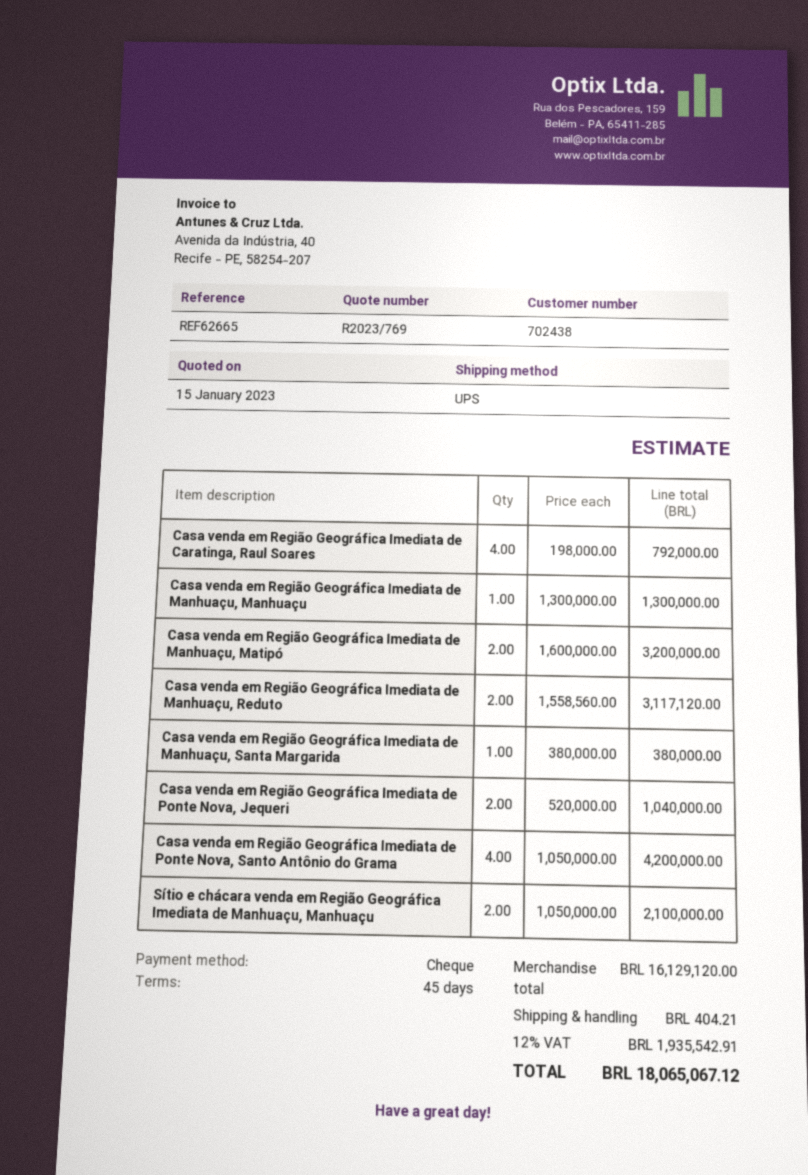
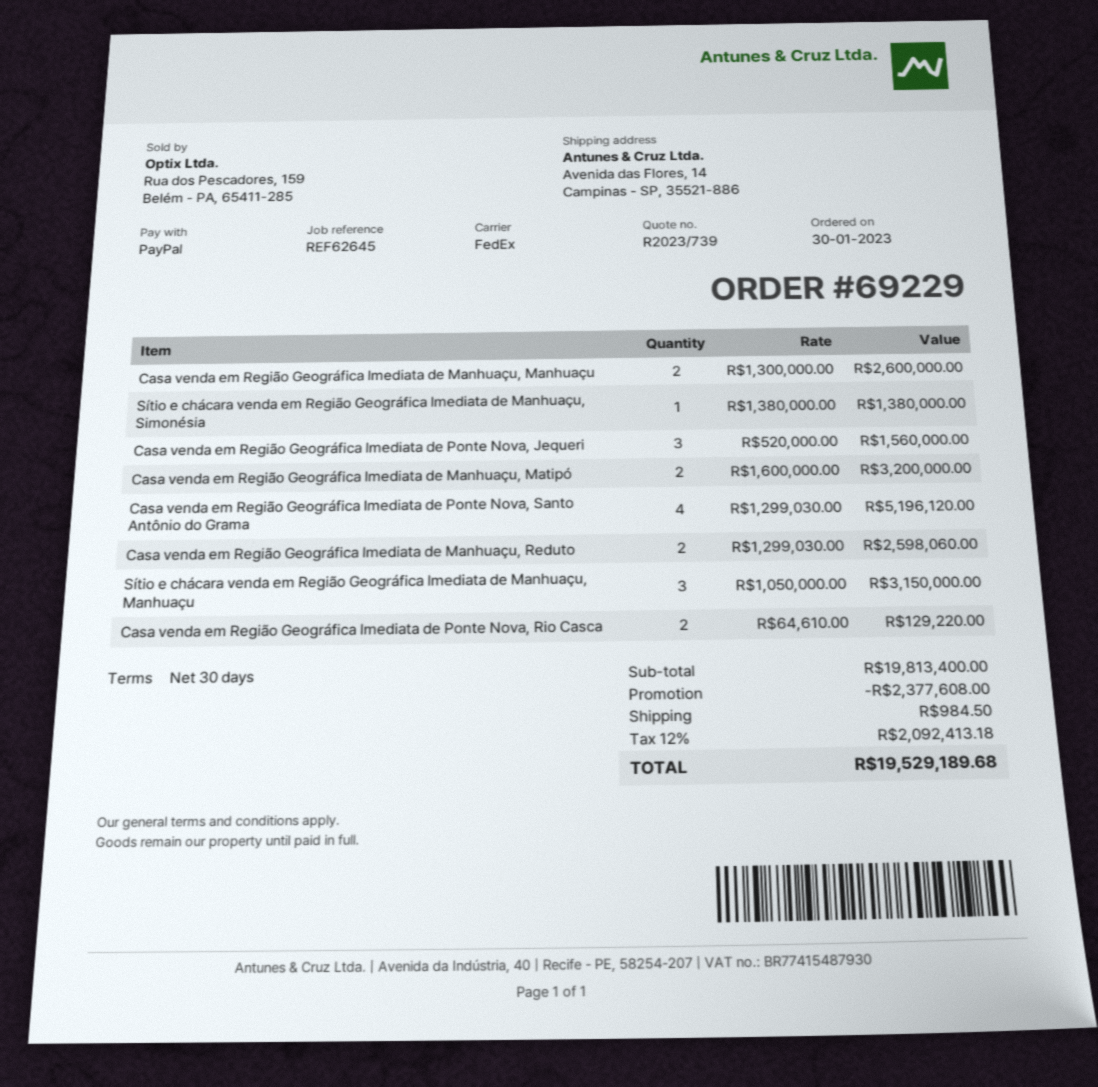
quote number: R2023/769 -> R2023/739
payment terms: 45 days -> 30 days
reference: REF62665 -> REF62645
payment method: cheque -> PayPal
shipping method: UPS -> FedEx
Casa venda em Região Geográfica Imediata de Caratinga, Raul Soares: 4 x 198000.00 = 792000.00 -> none
Casa venda em Região Geográfica Imediata de Manhuaçu, Manhuaçu: 1 x 1300000.00 = 1300000.00 -> 2 x 1300000.00 = 2600000.00
Casa venda em Região Geográfica Imediata de Manhuaçu, Reduto: 2 x 1558560.00 = 3117120.00 -> 2 x 1299030.00 = 2598060.00
Casa venda em Região Geográfica Imediata de Manhuaçu, Santa Margarida: 1 x 380000.00 = 380000.00 -> none
Casa venda em Região Geográfica Imediata de Ponte Nova, Jequeri: 2 x 520000.00 = 1040000.00 -> 3 x 520000.00 = 1560000.00
Casa venda em Região Geográfica Imediata de Ponte Nova, Santo Antônio do Grama: 4 x 1050000.00 = 4200000.00 -> 4 x 1299030.00 = 5196120.00
Sítio e chácara venda em Região Geográfica Imediata de Manhuaçu, Manhuaçu: 2 x 1050000.00 = 2100000.00 -> 3 x 1050000.00 = 3150000.00
Sítio e chácara venda em Região Geográfica Imediata de Manhuaçu, Simonésia: none -> 1 x 1380000.00 = 1380000.00
Casa venda em Região Geográfica Imediata de Ponte Nova, Rio Casca: none -> 2 x 64610.00 = 129220.00
subtotal: 16129120.00 -> 19813400.00
discount: none -> 2377608.00
shipping: 404.21 -> 984.50
tax: 12% = 1935542.91 -> 12% = 2092413.18
total: 18065067.12 -> 19529189.68

